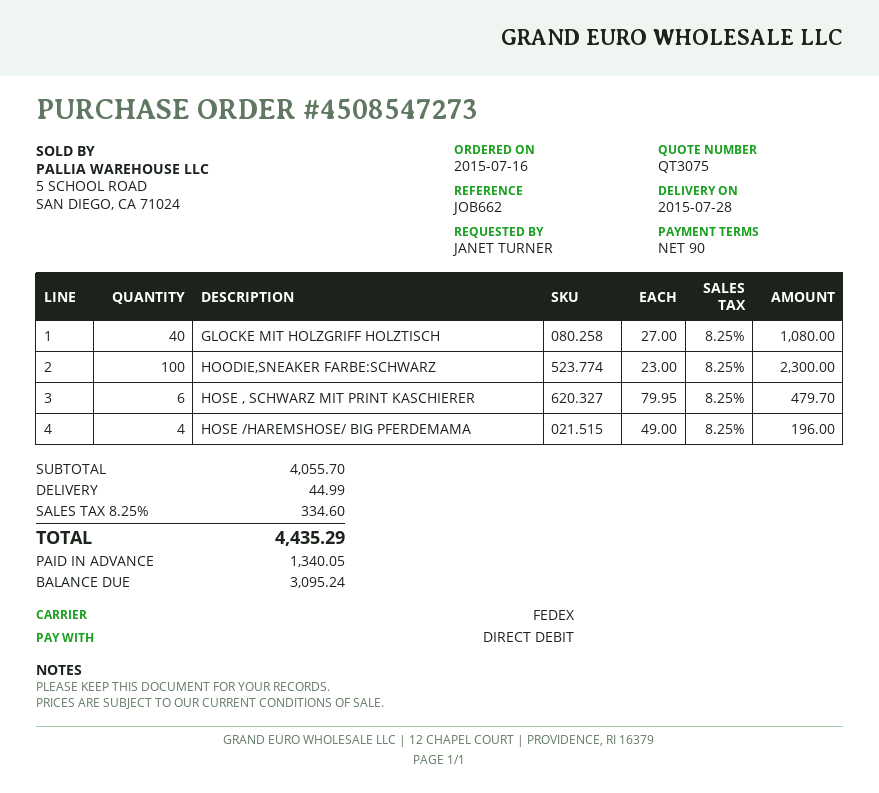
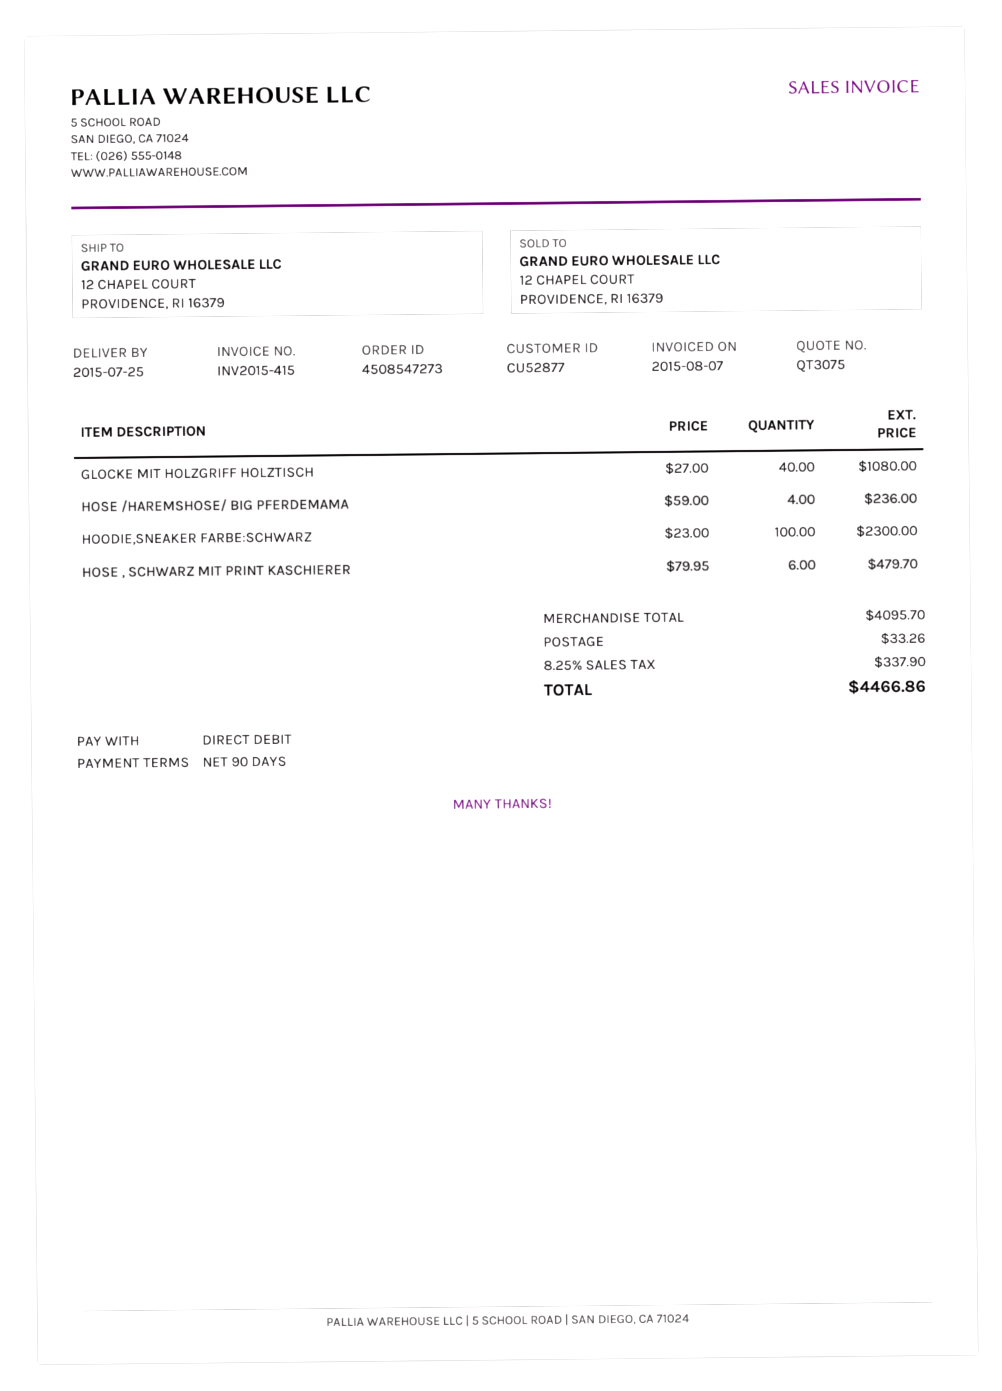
delivery date: 2015-07-28 -> 2015-07-25
HOSE /HAREMSHOSE/ BIG PFERDEMAMA: 4 x 49.00 = 196.00 -> 4 x 59.00 = 236.00
subtotal: 4055.70 -> 4095.70
shipping: 44.99 -> 33.26
tax: 8.25% = 334.60 -> 8.25% = 337.90
total: 4435.29 -> 4466.86

